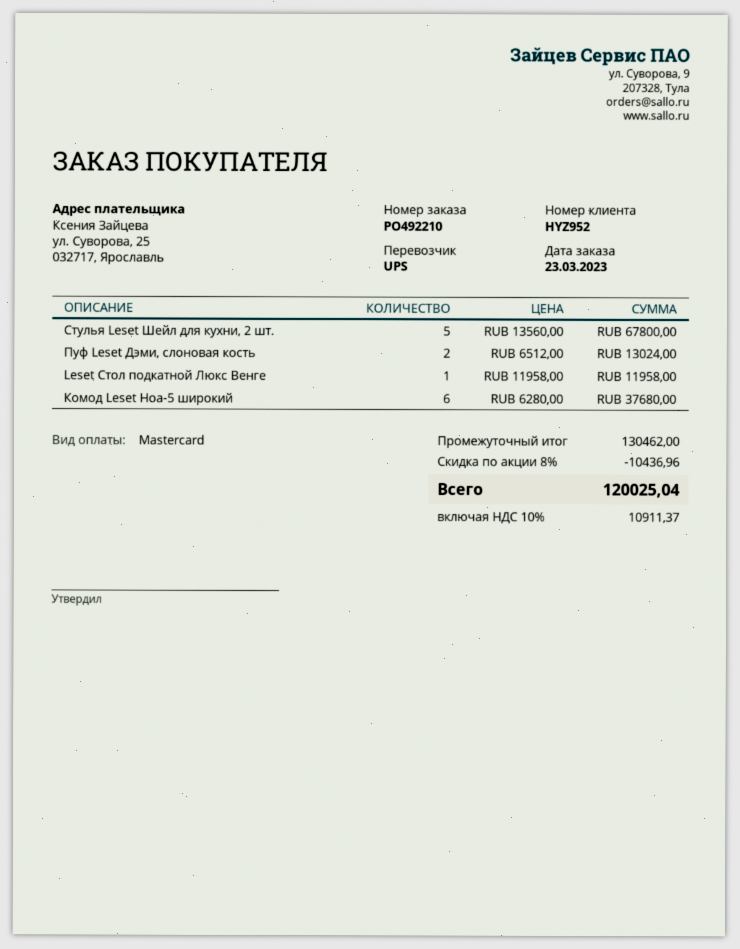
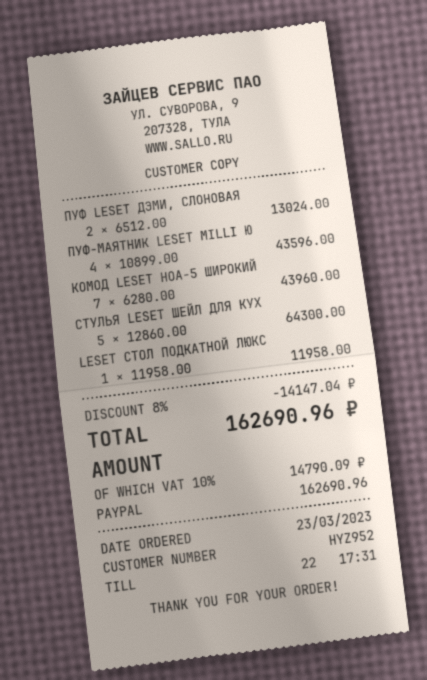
payment method: Mastercard -> PayPal
Стулья Leset Шейл для кухни, 2 шт.: 5 x 13560.00 = 67800.00 -> 5 x 12860.00 = 64300.00
Комод Leset Ноа-5 широкий: 6 x 6280.00 = 37680.00 -> 7 x 6280.00 = 43960.00
ПУФ-МАЯТНИК LESET MILLI Ю: none -> 4 x 10899.00 = 43596.00
discount: 8% = 10436.96 -> 8% = 14147.04
tax: 10% = 10911.37 -> 10% = 14790.09
total: 120025.04 -> 162690.96

